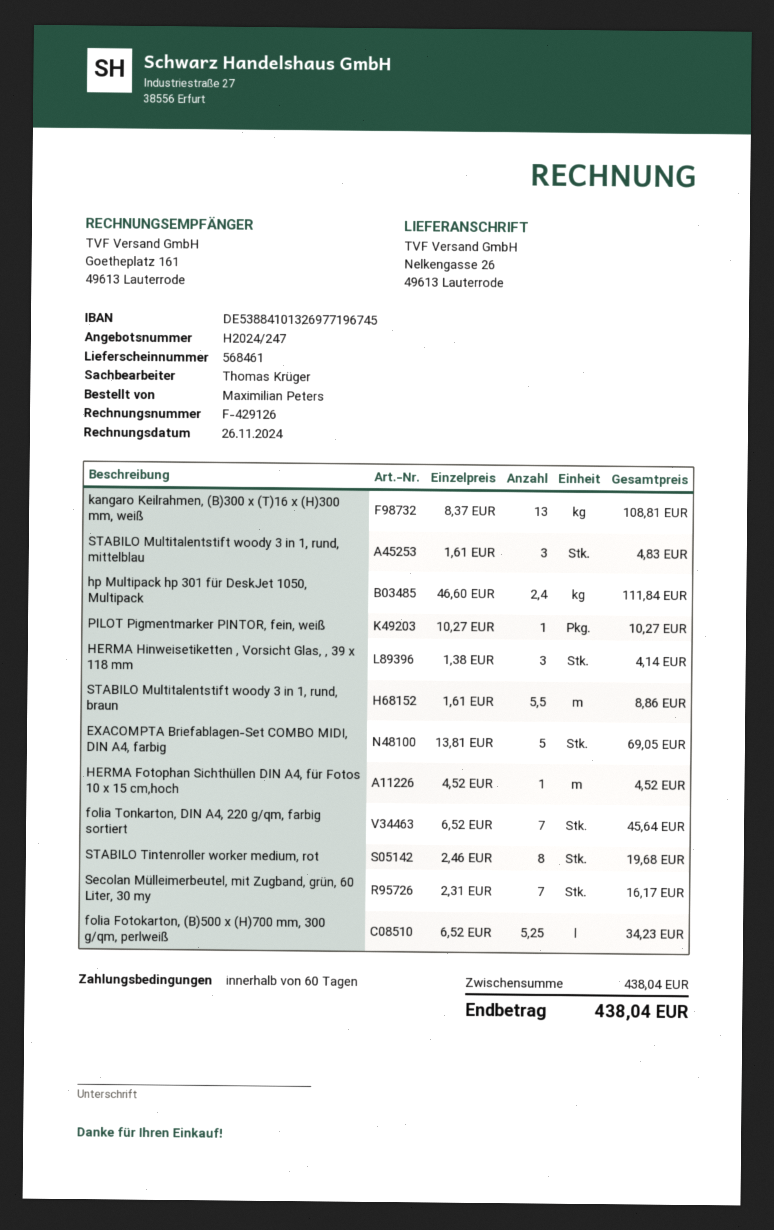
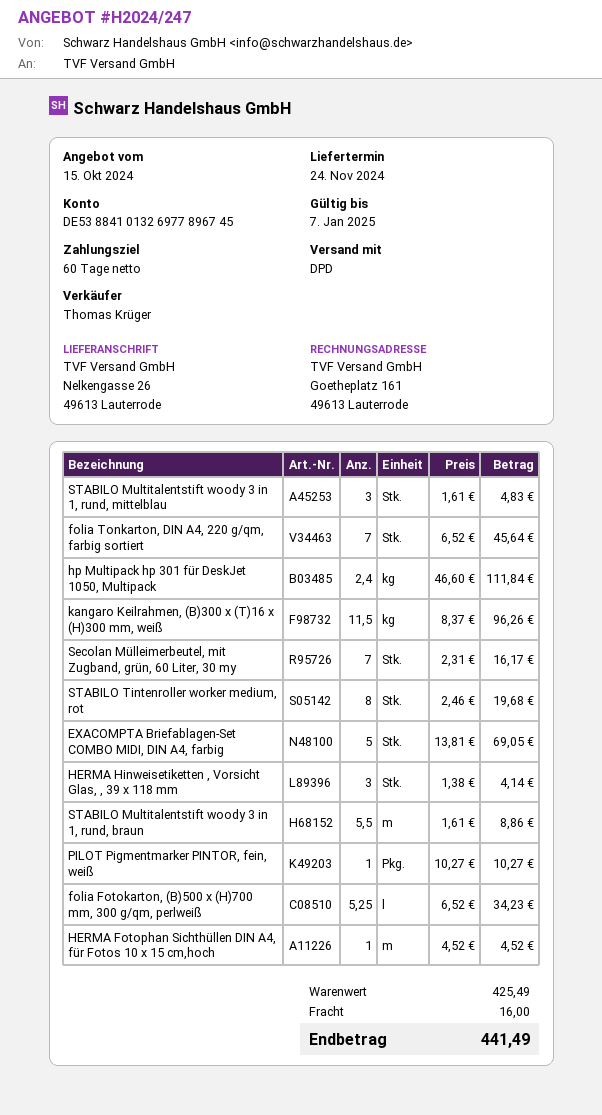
bank account: DE53884101326977196745 -> DE53884101326977896745
kangaro Keilrahmen, (B)300 x (T)16 x (H)300 mm, weiß: 13 x 8.37 = 108.81 -> 11.5 x 8.37 = 96.26
subtotal: 438.04 -> 425.49
shipping: none -> 16.00
total: 438.04 -> 441.49

